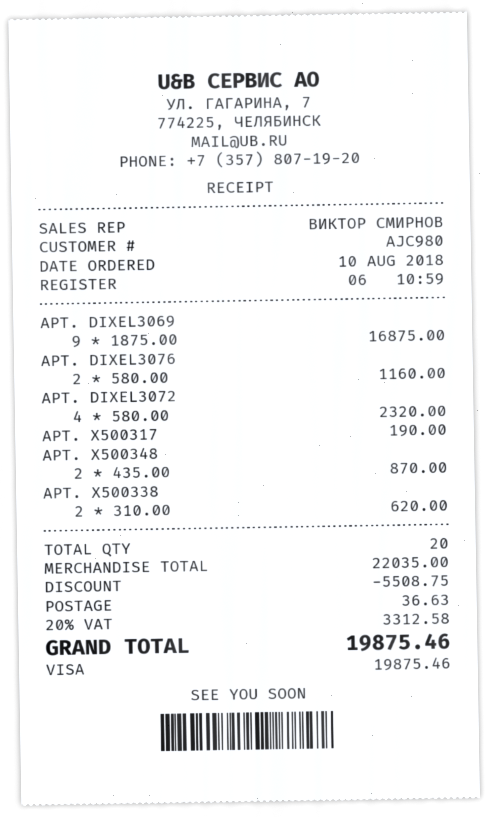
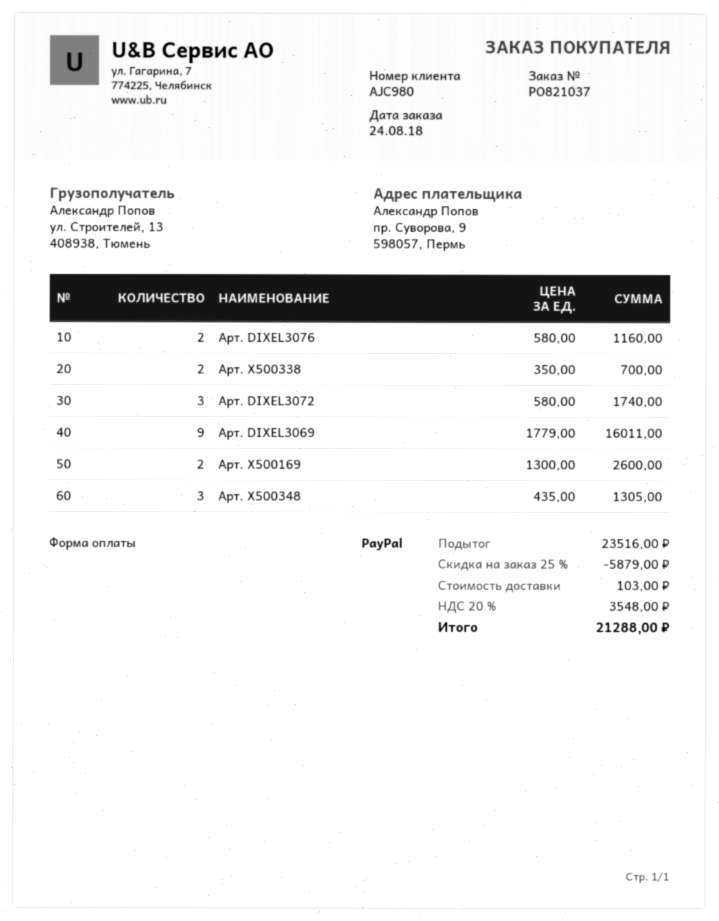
order date: 2018-08-10 -> 2018-08-24
payment method: Visa -> PayPal
АРТ. DIXEL3069: 9 x 1875.00 = 16875.00 -> 9 x 1779.00 = 16011.00
АРТ. DIXEL3072: 4 x 580.00 = 2320.00 -> 3 x 580.00 = 1740.00
АРТ. X500317: 1 x 190.00 = 190.00 -> none
АРТ. X500348: 2 x 435.00 = 870.00 -> 3 x 435.00 = 1305.00
АРТ. X500338: 2 x 310.00 = 620.00 -> 2 x 350.00 = 700.00
Арт. X500169: none -> 2 x 1300.00 = 2600.00
subtotal: 22035.00 -> 23516.00
discount: 5508.75 -> 5879.00
shipping: 36.63 -> 103.00
tax: 20% = 3312.58 -> 20% = 3548.00
total: 19875.46 -> 21288.00

